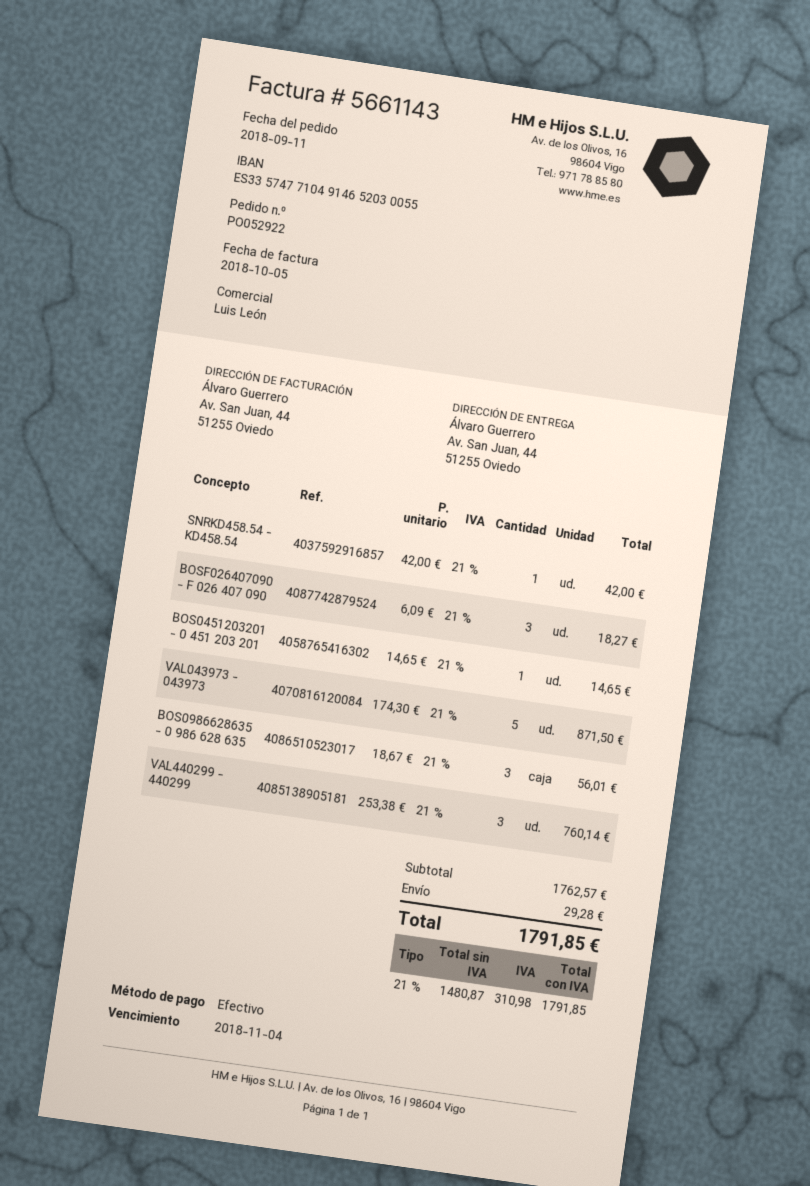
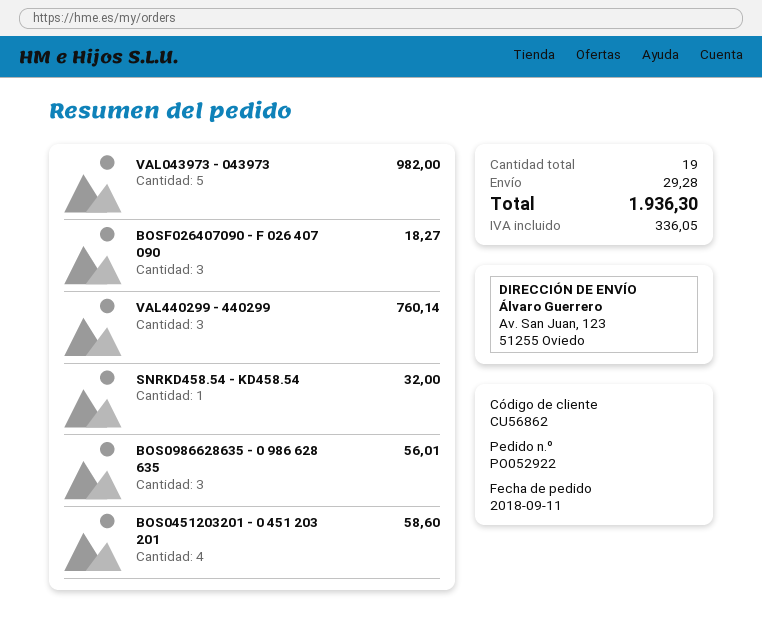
ship to: Av. San Juan, 44, 51255 Oviedo -> Av. San Juan, 123, 51255 Oviedo
SNRKD458.54 - KD458.54: 1 for 42.00 -> 1 for 32.00
BOS0451203201 - 0 451 203 201: 1 for 14.65 -> 4 for 58.60
VAL043973 - 043973: 5 for 871.50 -> 5 for 982.00
tax: 310.98 -> 336.05
total: 1791.85 -> 1936.30

